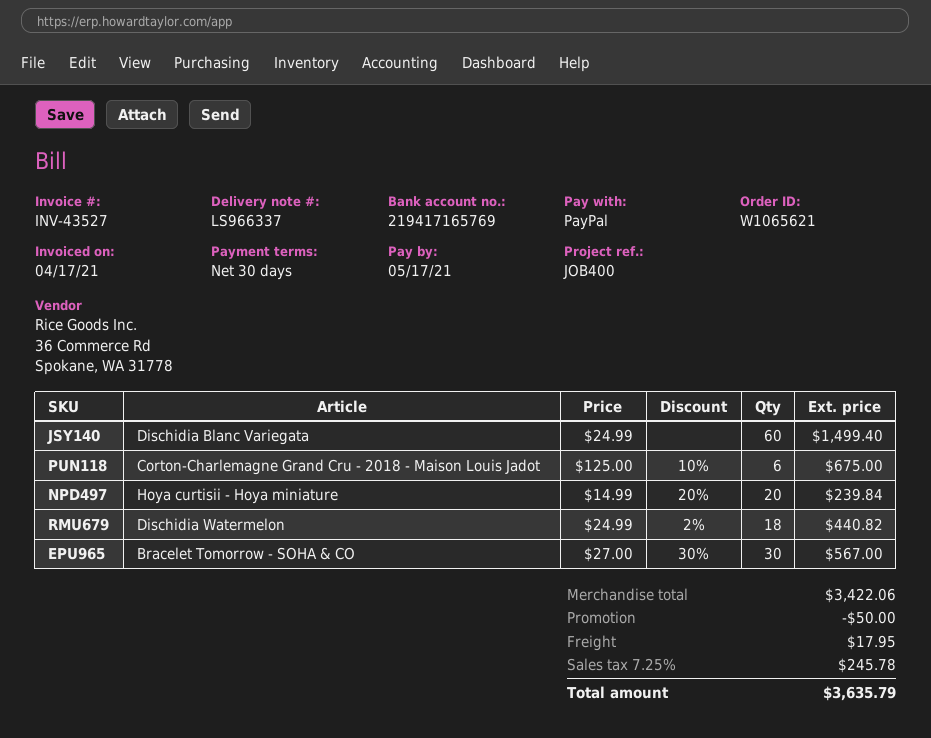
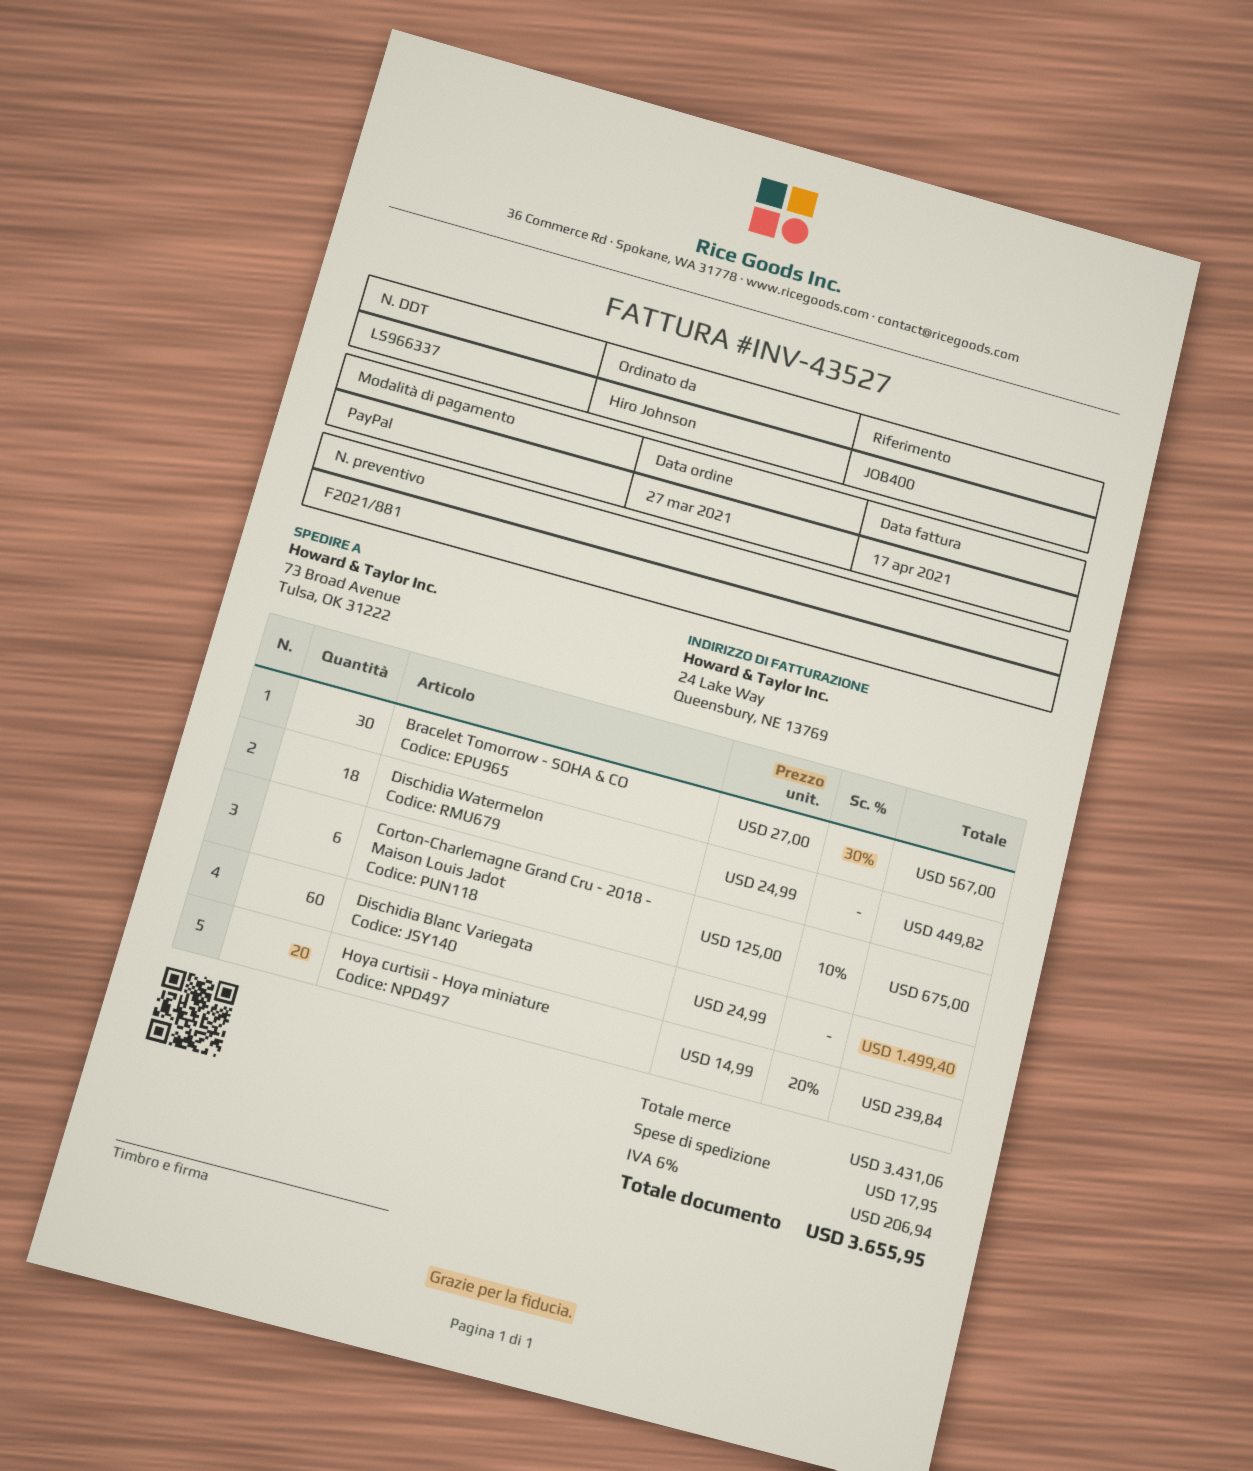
Dischidia Watermelon: 18 x 24.99 - 2% = 440.82 -> 18 x 24.99 = 449.82
subtotal: 3422.06 -> 3431.06
discount: 50.00 -> none
tax: 7.25% = 245.78 -> 6% = 206.94
total: 3635.79 -> 3655.95

